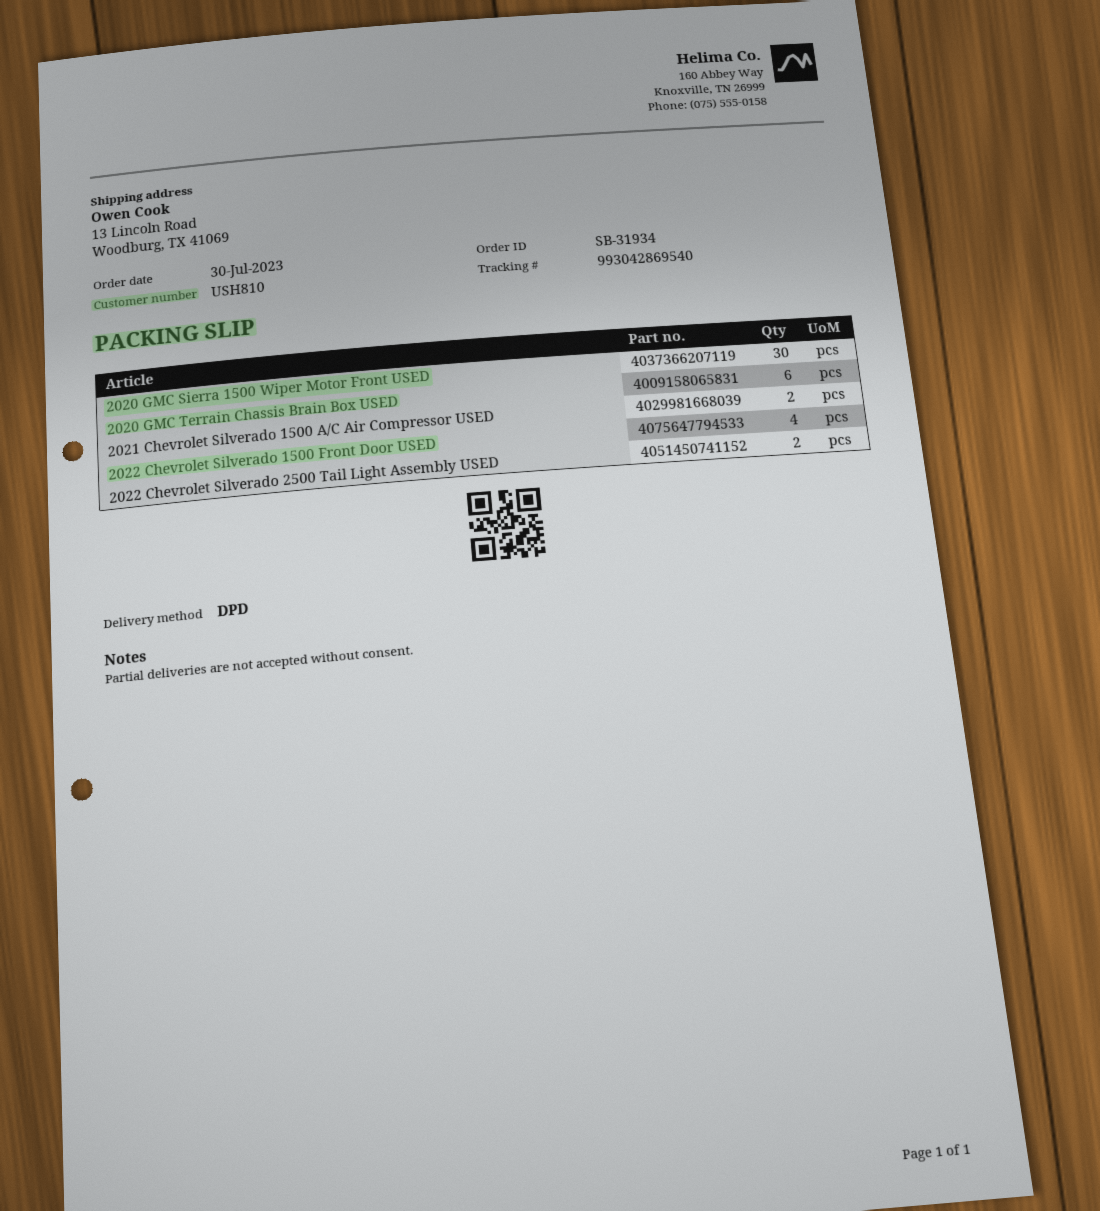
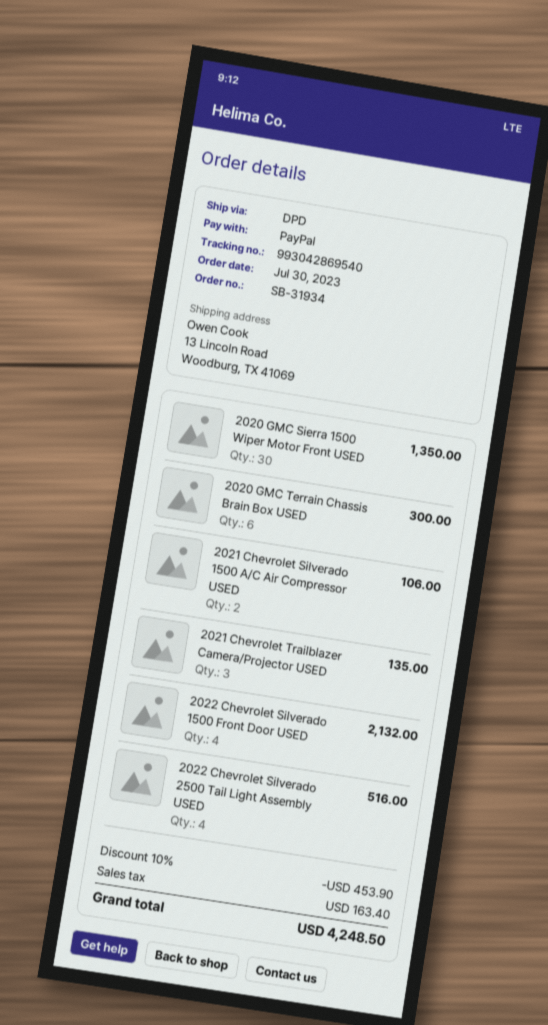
2022 Chevrolet Silverado 2500 Tail Light Assembly USED: 2 -> 4
2021 Chevrolet Trailblazer Camera/Projector USED: none -> 3

